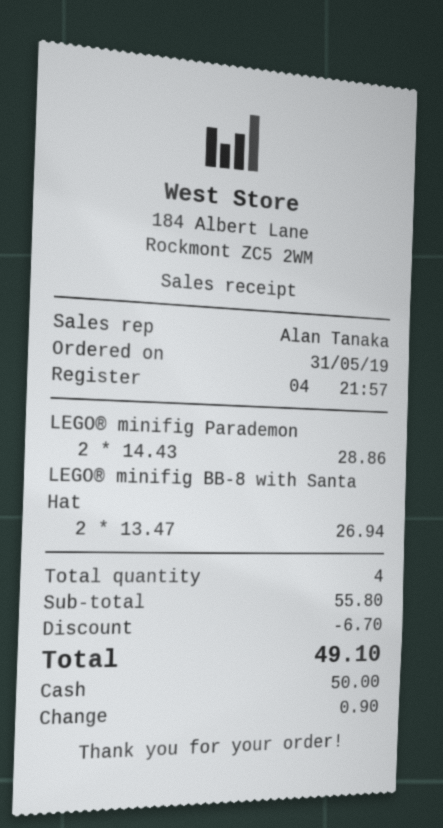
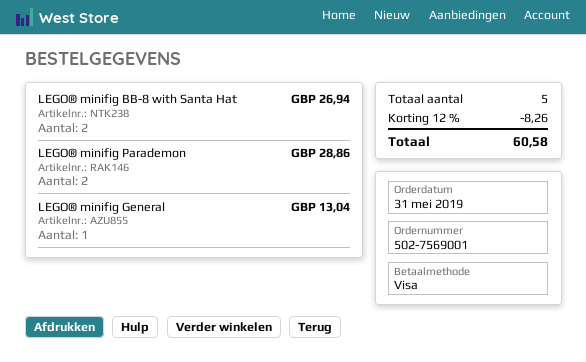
payment method: cash -> Visa
LEGO® minifig General: none -> 1 for 13.04
total quantity: 4 -> 5
discount: 6.70 -> 8.26
total: 49.10 -> 60.58

